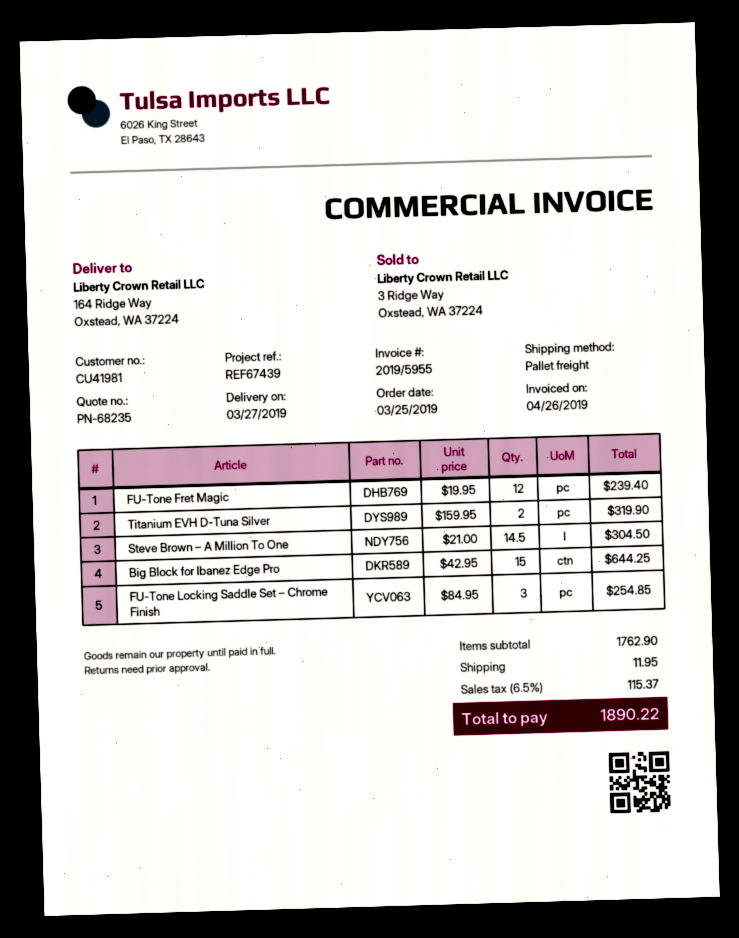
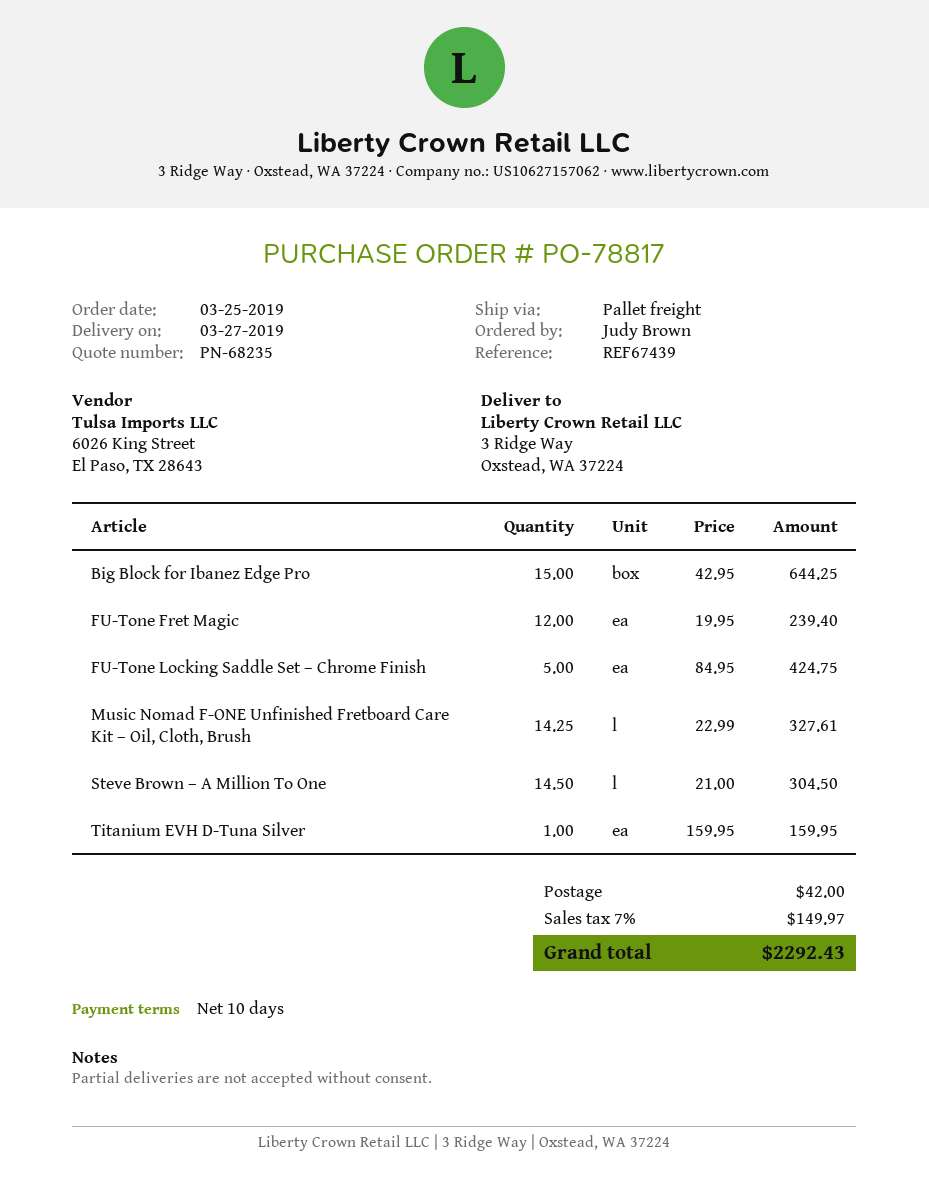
ship to: 164 Ridge Way, Oxstead, WA 37224 -> 3 Ridge Way, Oxstead, WA 37224
Titanium EVH D-Tuna Silver: 2 x 159.95 = 319.90 -> 1 x 159.95 = 159.95
FU-Tone Locking Saddle Set – Chrome Finish: 3 x 84.95 = 254.85 -> 5 x 84.95 = 424.75
Music Nomad F-ONE Unfinished Fretboard Care Kit – Oil, Cloth, Brush: none -> 14.25 x 22.99 = 327.61
shipping: 11.95 -> 42.00
tax: 6.5% = 115.37 -> 7% = 149.97
total: 1890.22 -> 2292.43

